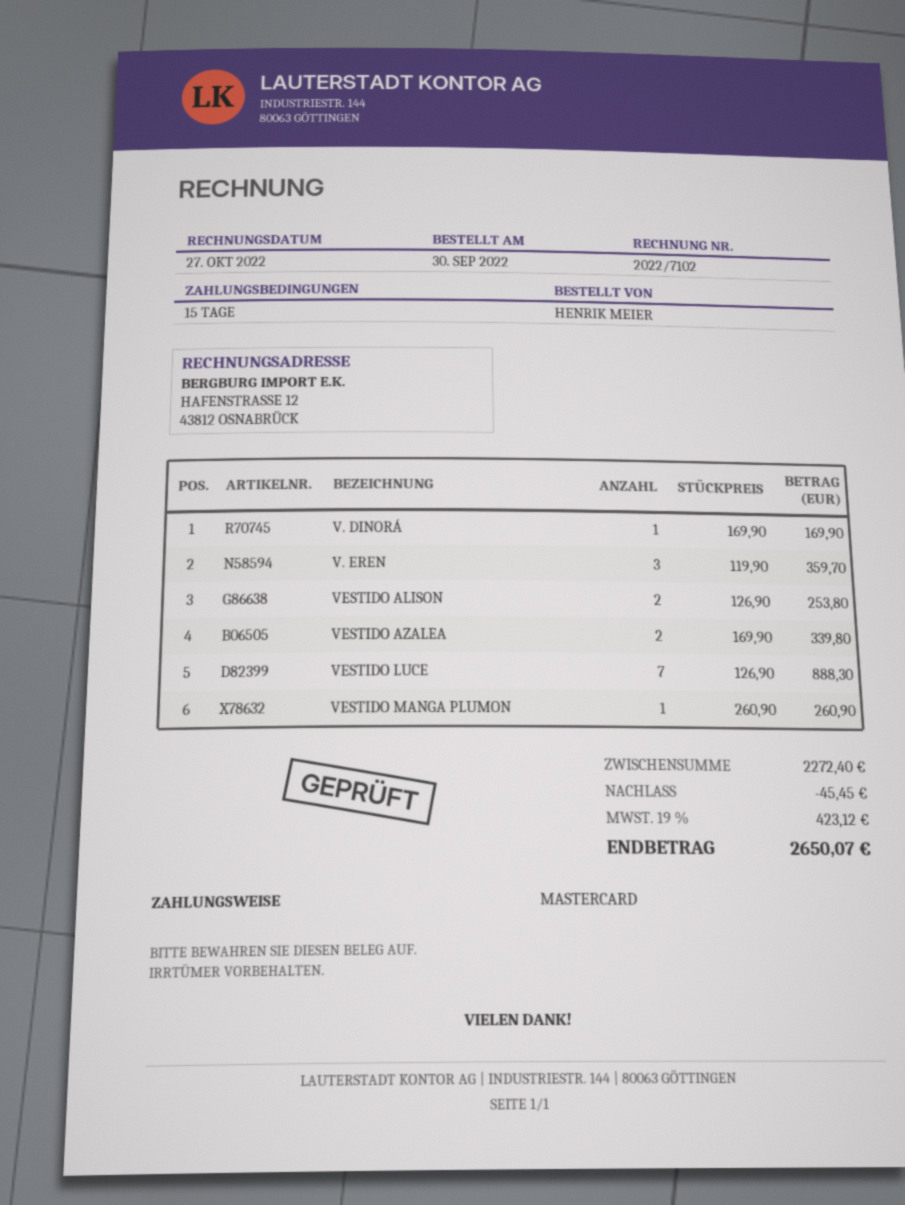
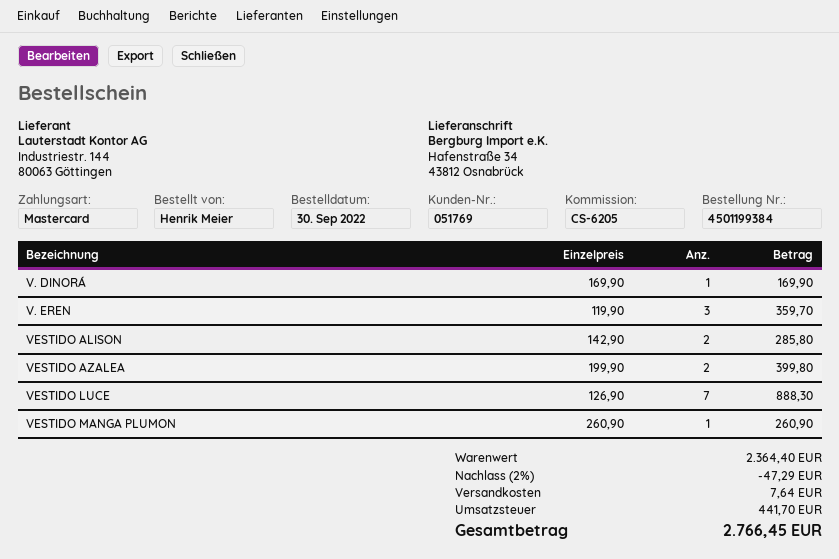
VESTIDO ALISON: 2 x 126.90 = 253.80 -> 2 x 142.90 = 285.80
VESTIDO AZALEA: 2 x 169.90 = 339.80 -> 2 x 199.90 = 399.80
subtotal: 2272.40 -> 2364.40
discount: 45.45 -> 47.29
shipping: none -> 7.64
tax: 423.12 -> 441.70
total: 2650.07 -> 2766.45

